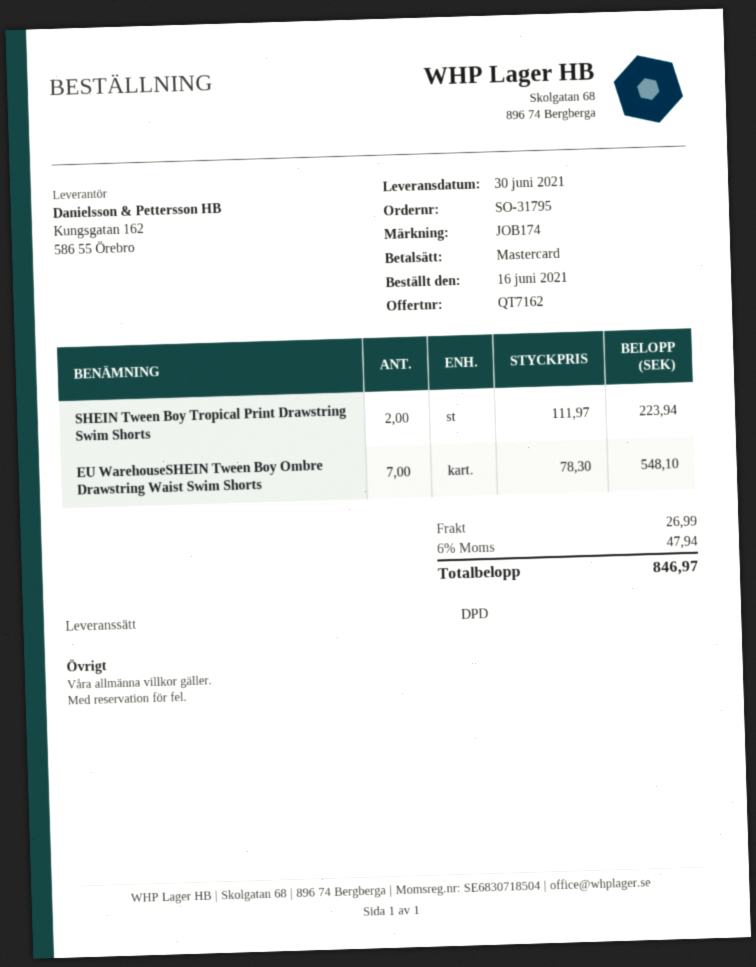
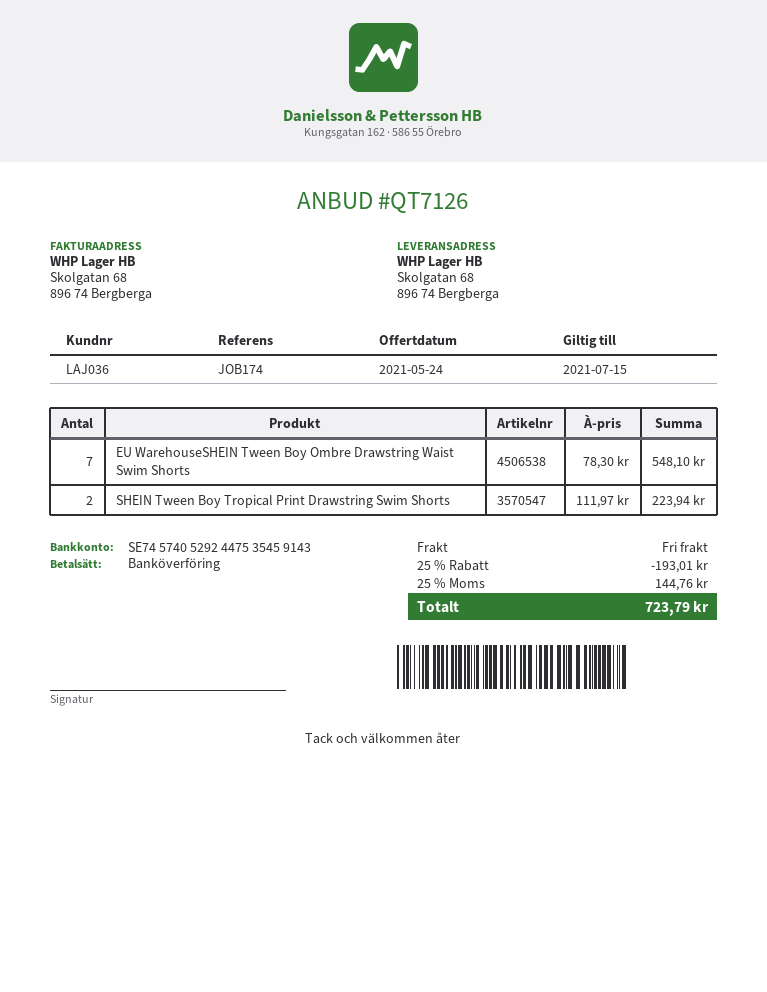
quote number: QT7162 -> QT7126
payment method: Mastercard -> bank transfer
discount: none -> 25% = 193.01
shipping: 26.99 -> 0.00
tax: 6% = 47.94 -> 25% = 144.76
total: 846.97 -> 723.79

